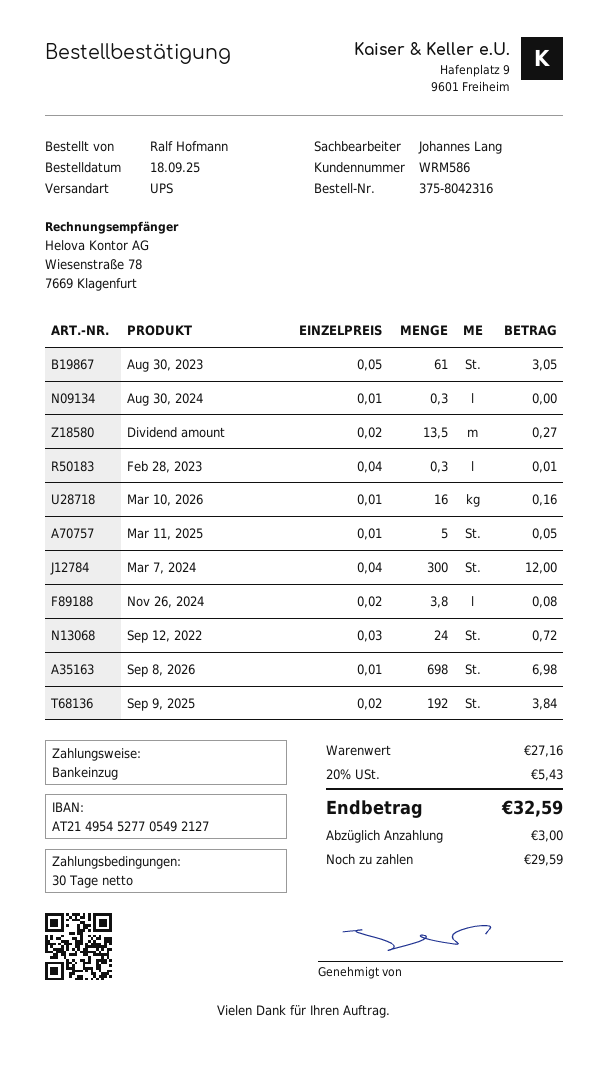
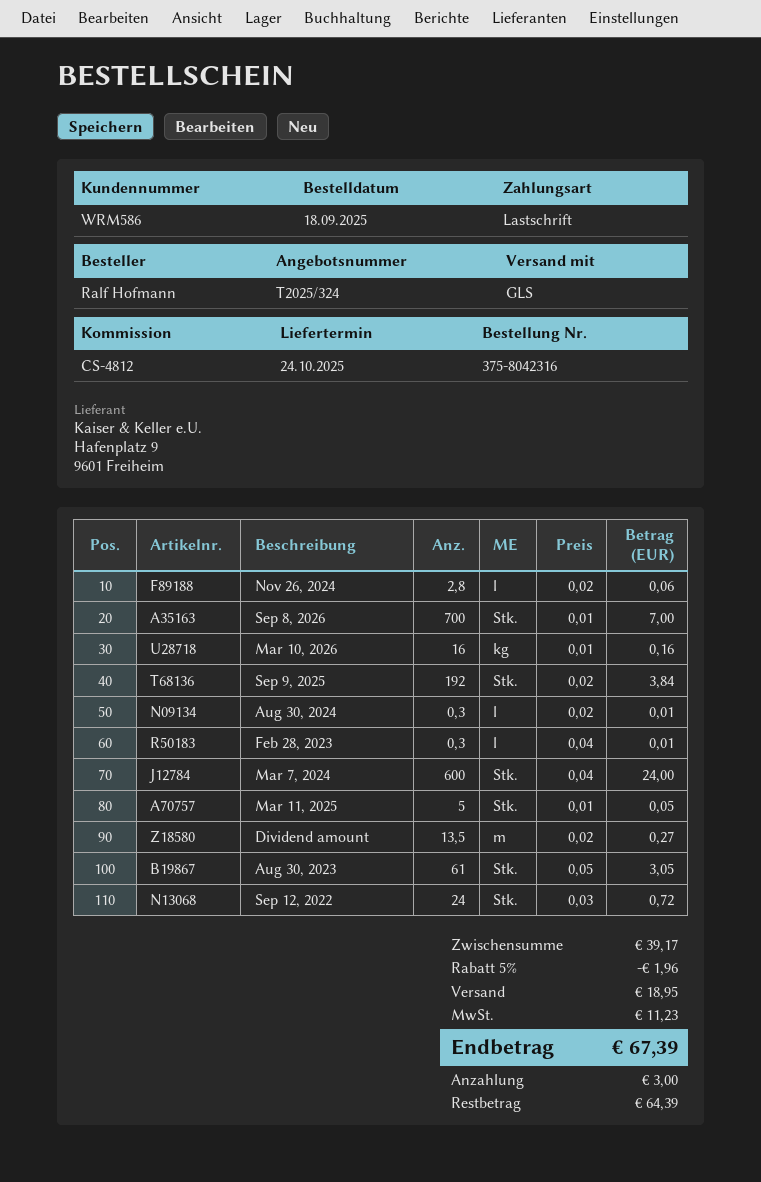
shipping method: UPS -> GLS
Aug 30, 2024: 0.3 x 0.01 = 0.00 -> 0.3 x 0.02 = 0.01
Mar 7, 2024: 300 x 0.04 = 12.00 -> 600 x 0.04 = 24.00
Nov 26, 2024: 3.8 x 0.02 = 0.08 -> 2.8 x 0.02 = 0.06
Sep 8, 2026: 698 x 0.01 = 6.98 -> 700 x 0.01 = 7.00
subtotal: 27.16 -> 39.17
discount: none -> 5% = 1.96
shipping: none -> 18.95
tax: 5.43 -> 11.23
total: 32.59 -> 67.39
balance: 29.59 -> 64.39

